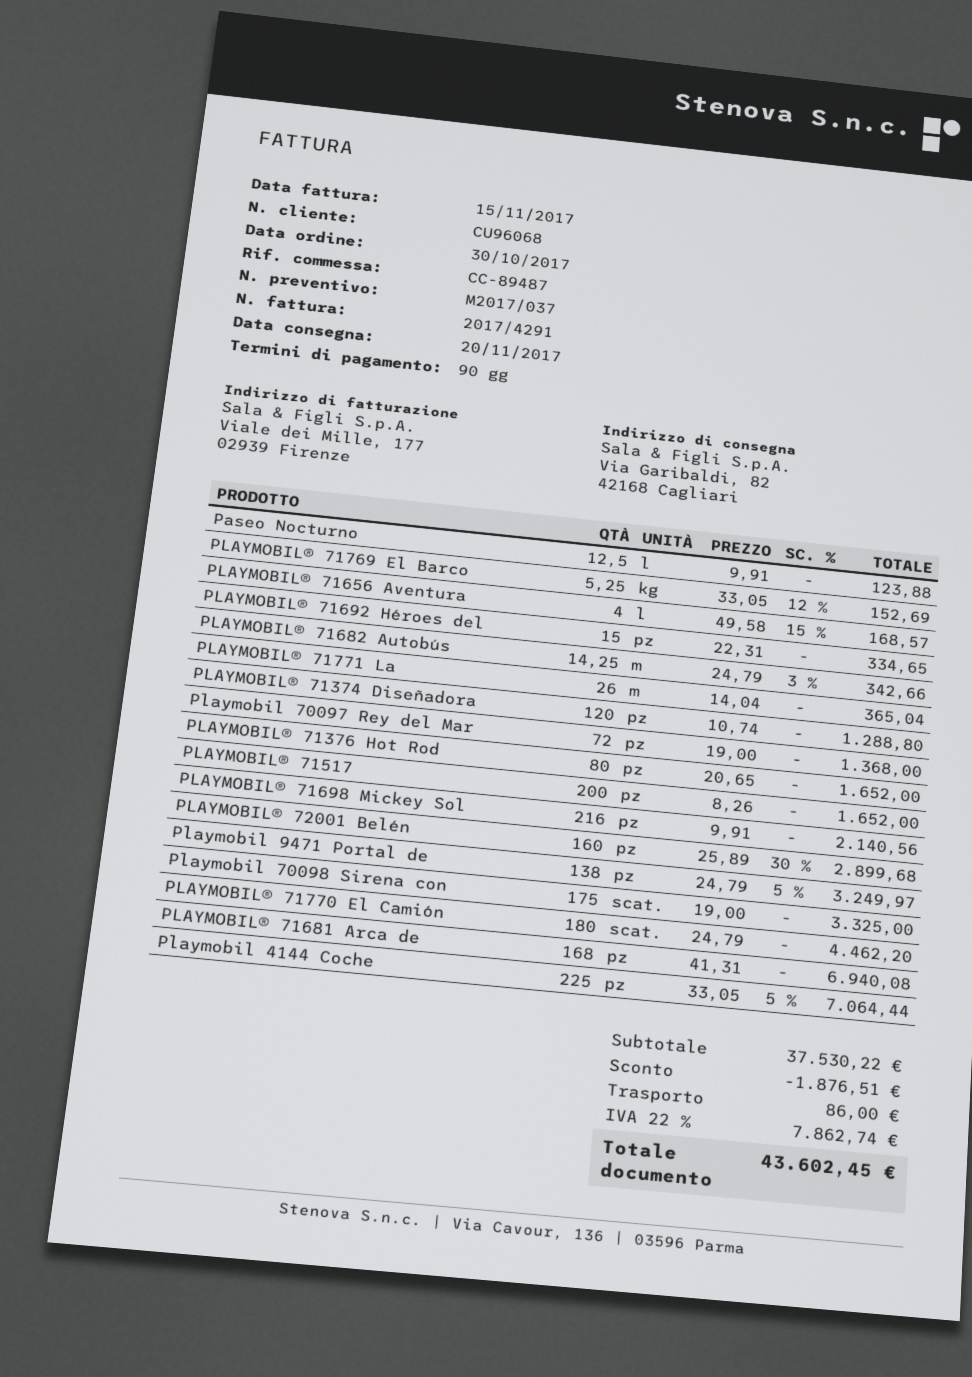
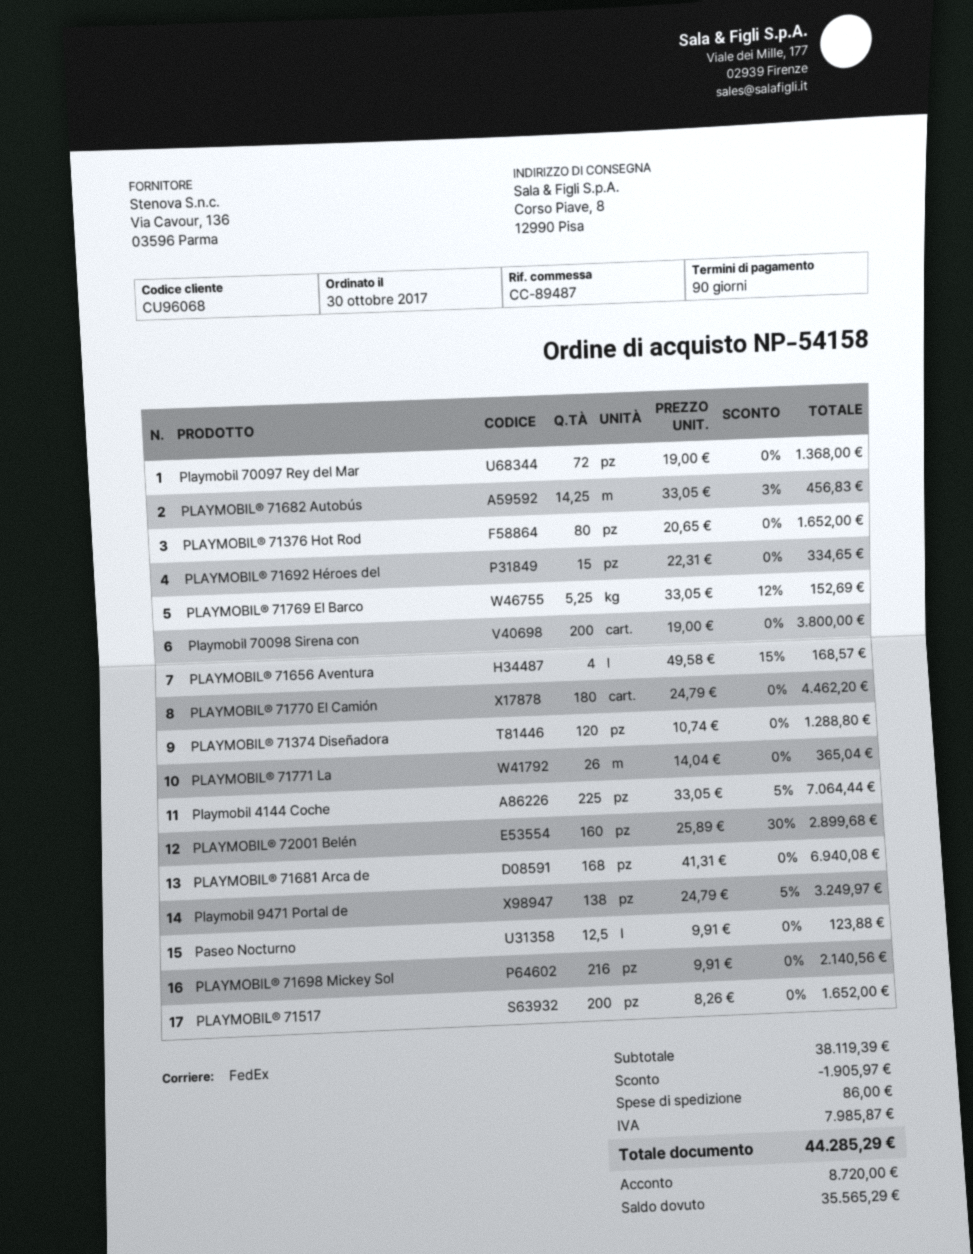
ship to: Via Garibaldi, 82, 42168 Cagliari -> Corso Piave, 8, 12990 Pisa
PLAYMOBIL® 71682 Autobús: 14.25 x 24.79 - 3% = 342.66 -> 14.25 x 33.05 - 3% = 456.83
Playmobil 70098 Sirena con: 175 x 19.00 = 3325.00 -> 200 x 19.00 = 3800.00
subtotal: 37530.22 -> 38119.39
discount: 1876.51 -> 1905.97
tax: 7862.74 -> 7985.87
total: 43602.45 -> 44285.29

